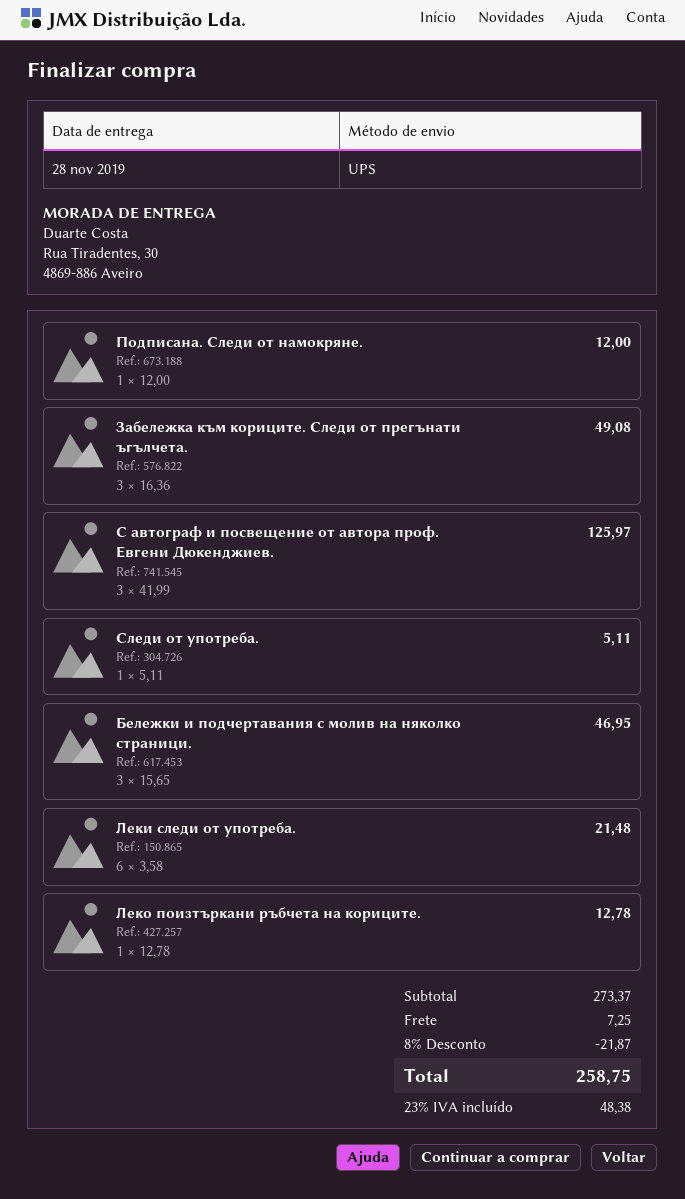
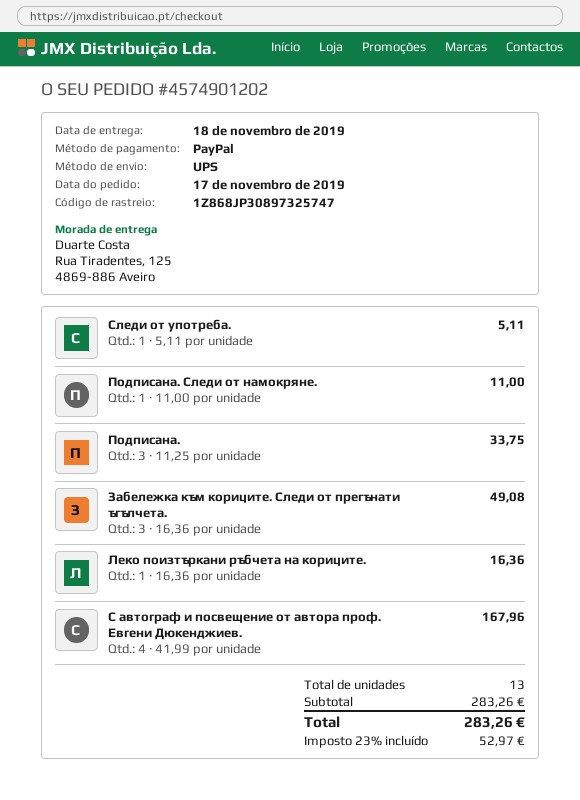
delivery date: 2019-11-28 -> 2019-11-18
ship to: Rua Tiradentes, 30, 4869-886 Aveiro -> Rua Tiradentes, 125, 4869-886 Aveiro
Подписана. Следи от намокряне.: 1 x 12.00 = 12.00 -> 1 x 11.00 = 11.00
С автограф и посвещение от автора проф. Евгени Дюкенджиев.: 3 x 41.99 = 125.97 -> 4 x 41.99 = 167.96
Бележки и подчертавания с молив на няколко страници.: 3 x 15.65 = 46.95 -> none
Леки следи от употреба.: 6 x 3.58 = 21.48 -> none
Леко поизтъркани ръбчета на кориците.: 1 x 12.78 = 12.78 -> 1 x 16.36 = 16.36
Подписана.: none -> 3 x 11.25 = 33.75
subtotal: 273.37 -> 283.26
discount: 8% = 21.87 -> none
shipping: 7.25 -> none
tax: 23% = 48.38 -> 23% = 52.97
total: 258.75 -> 283.26

